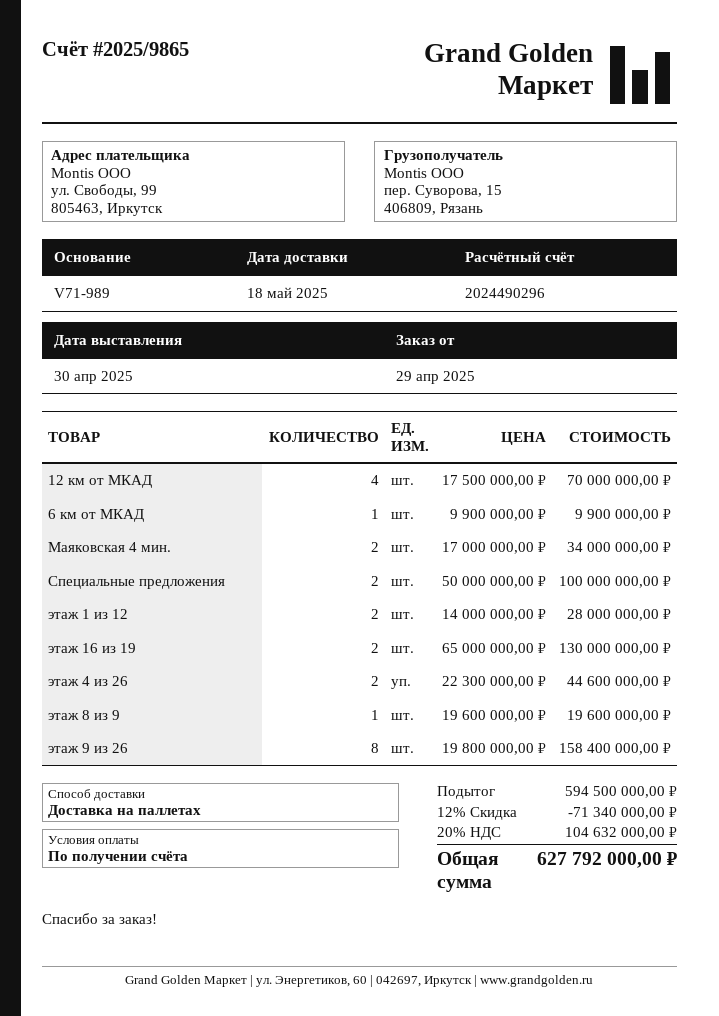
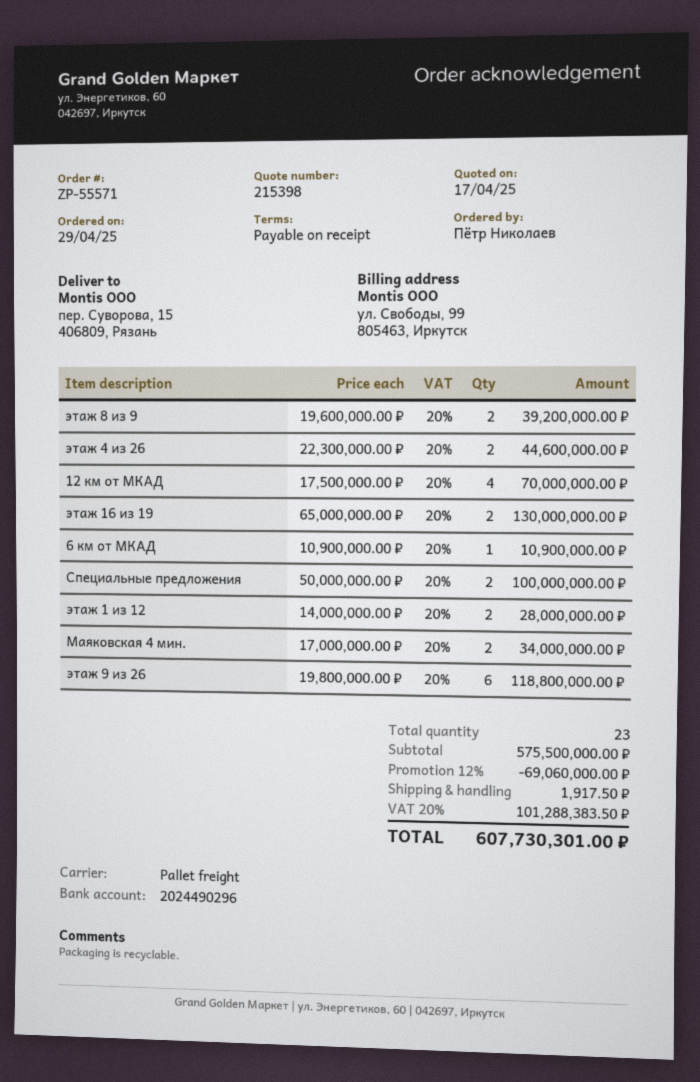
6 км от МКАД: 1 x 9900000.00 = 9900000.00 -> 1 x 10900000.00 = 10900000.00
этаж 8 из 9: 1 x 19600000.00 = 19600000.00 -> 2 x 19600000.00 = 39200000.00
этаж 9 из 26: 8 x 19800000.00 = 158400000.00 -> 6 x 19800000.00 = 118800000.00
subtotal: 594500000.00 -> 575500000.00
discount: 12% = 71340000.00 -> 12% = 69060000.00
shipping: none -> 1917.50
tax: 20% = 104632000.00 -> 20% = 101288383.50
total: 627792000.00 -> 607730301.00

